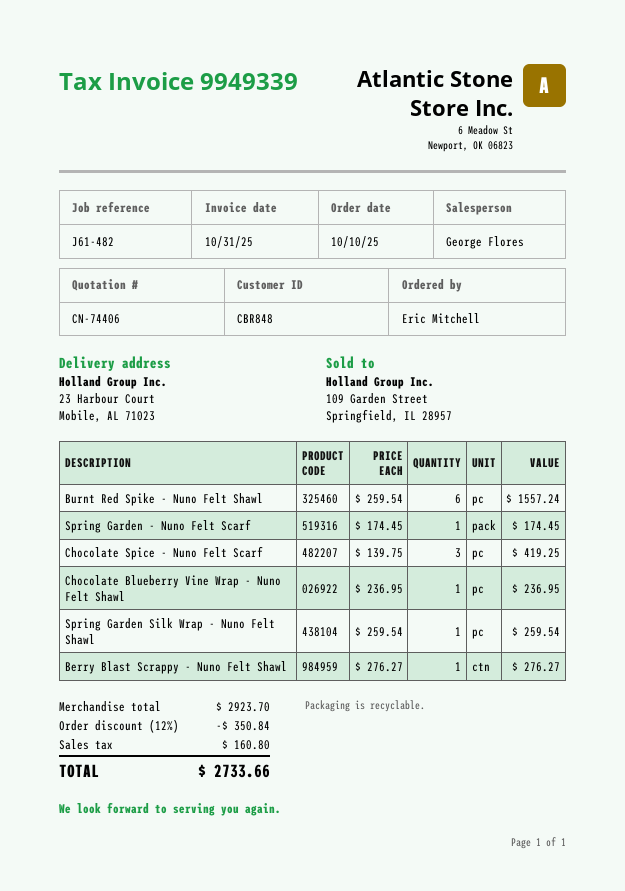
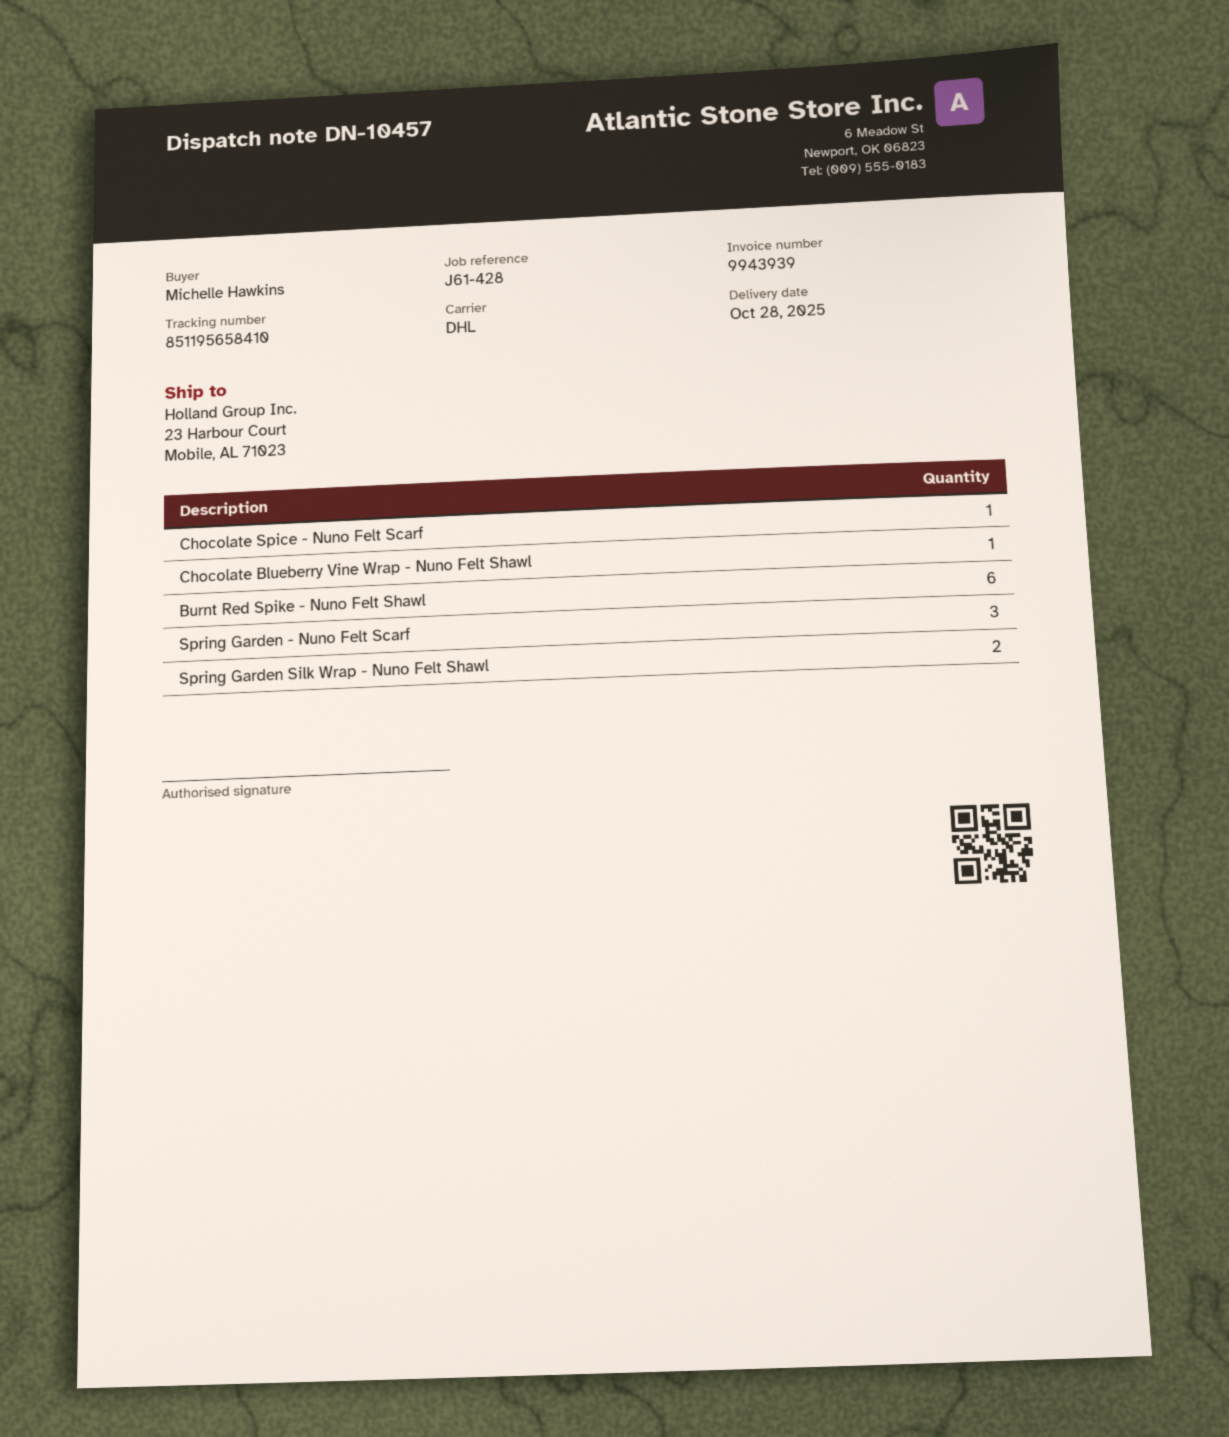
invoice number: 9949339 -> 9943939
reference: J61-482 -> J61-428
ordered by: Eric Mitchell -> Michelle Hawkins
Spring Garden - Nuno Felt Scarf: 1 -> 3
Chocolate Spice - Nuno Felt Scarf: 3 -> 1
Spring Garden Silk Wrap - Nuno Felt Shawl: 1 -> 2
Berry Blast Scrappy - Nuno Felt Shawl: 1 -> none

